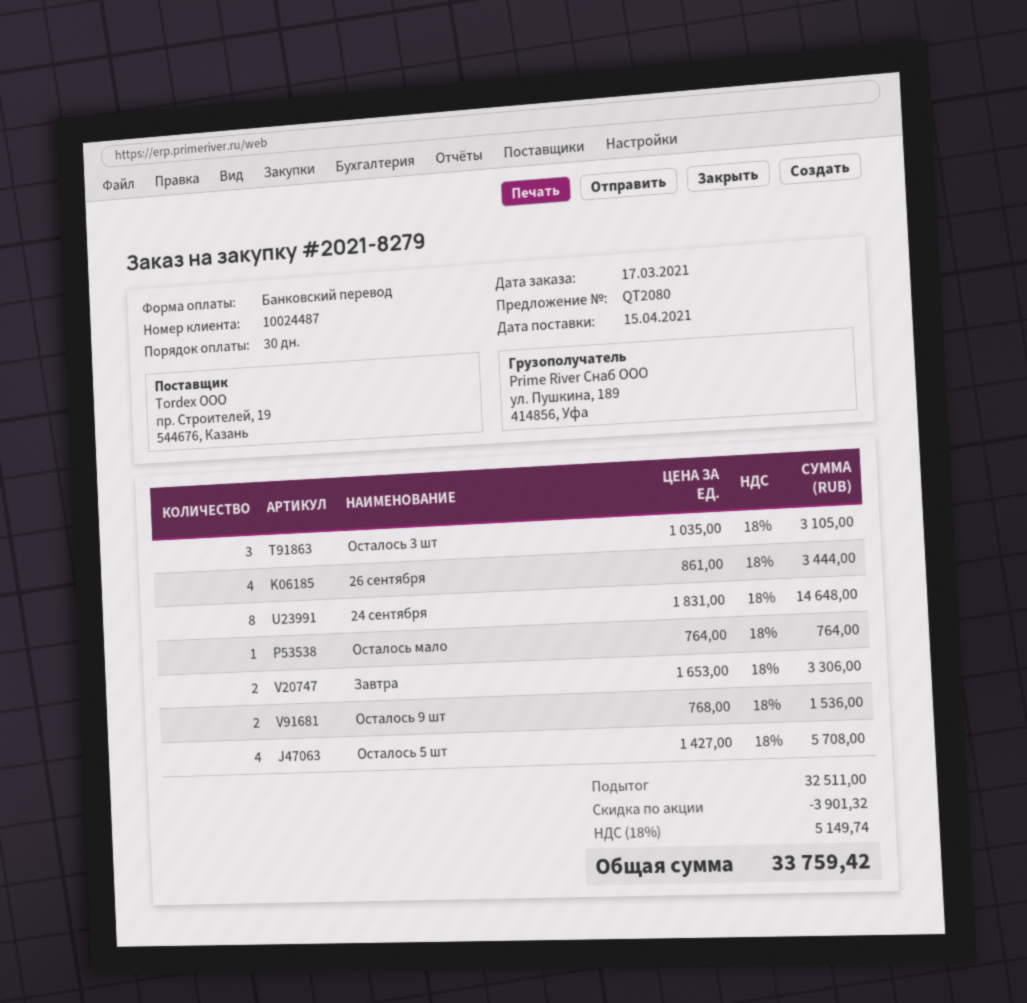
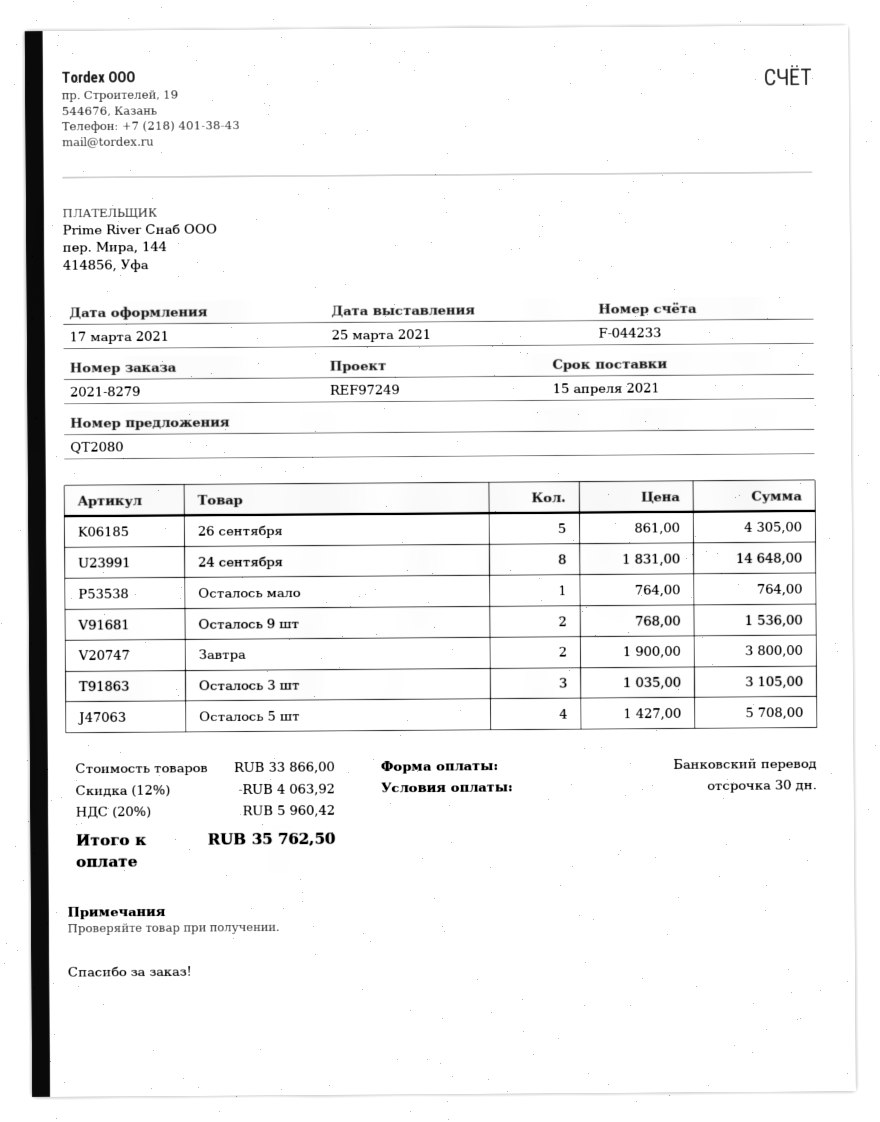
26 сентября: 4 x 861.00 = 3444.00 -> 5 x 861.00 = 4305.00
Завтра: 2 x 1653.00 = 3306.00 -> 2 x 1900.00 = 3800.00
subtotal: 32511.00 -> 33866.00
discount: 3901.32 -> 4063.92
tax: 18% = 5149.74 -> 20% = 5960.42
total: 33759.42 -> 35762.50

